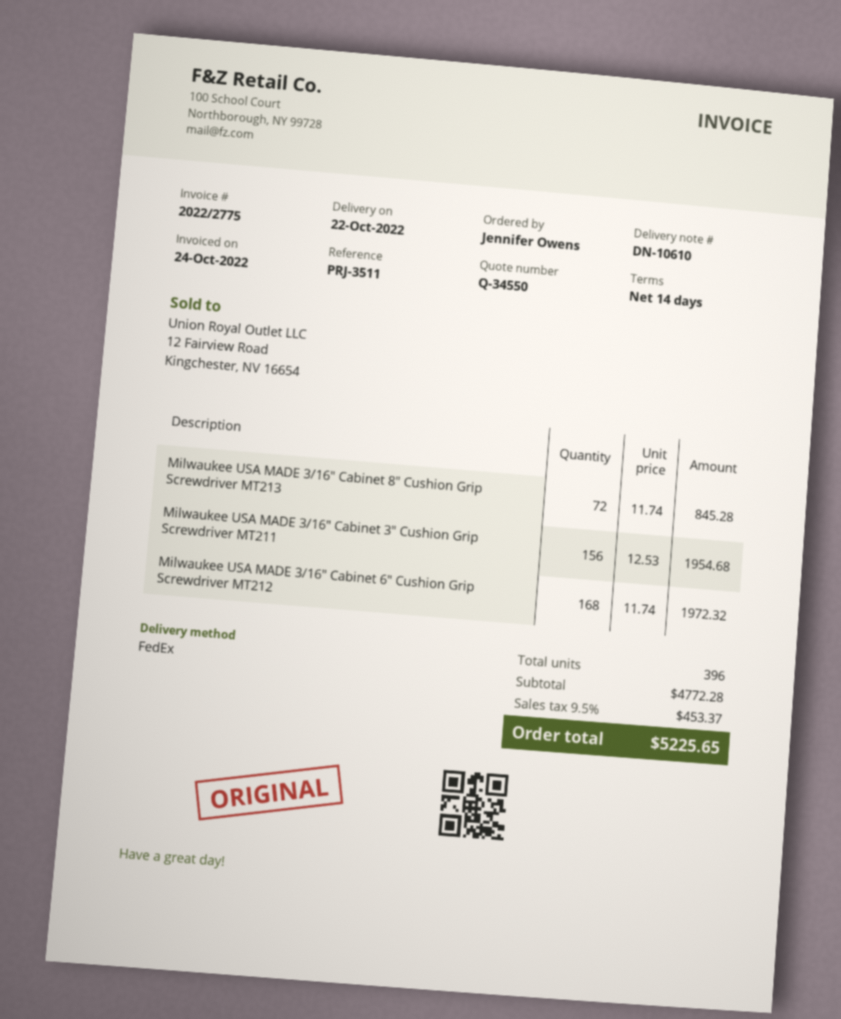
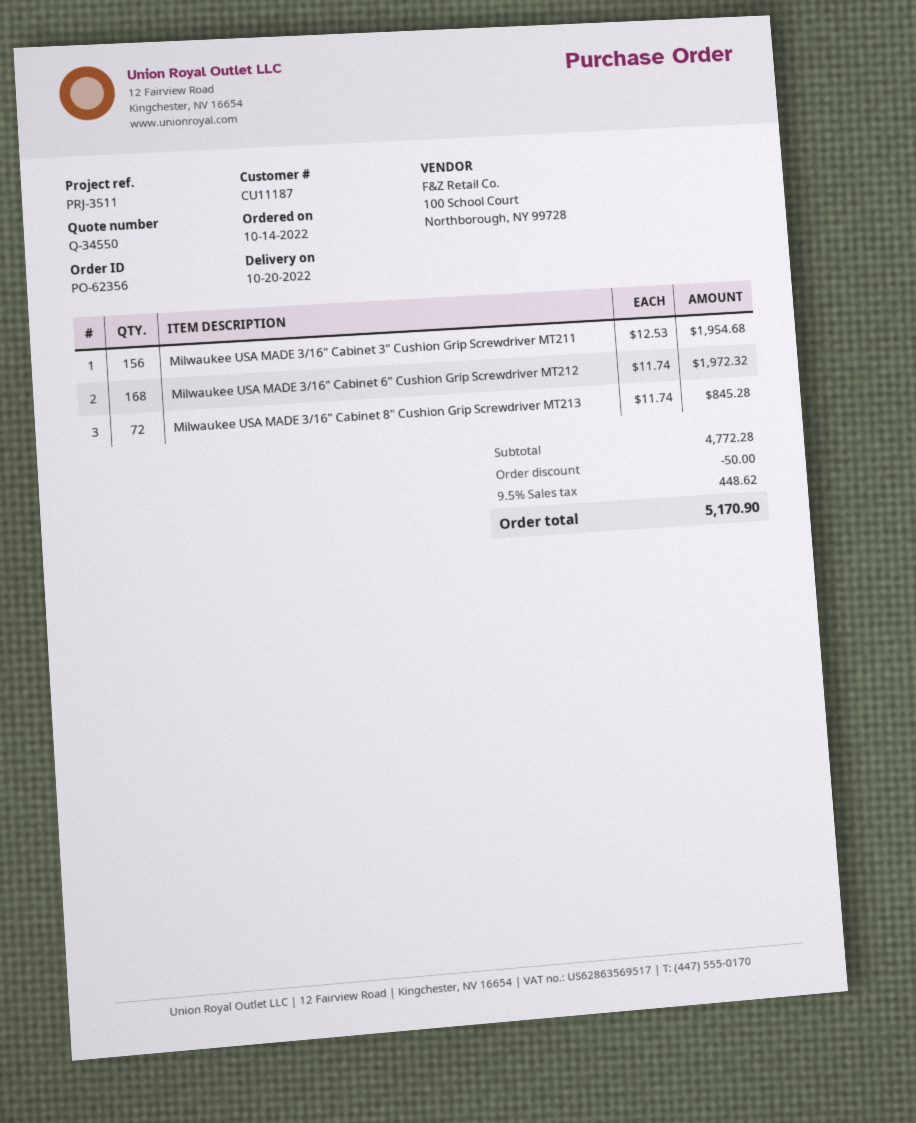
delivery date: 2022-10-22 -> 2022-10-20
discount: none -> 50.00
tax: 9.5% = 453.37 -> 9.5% = 448.62
total: 5225.65 -> 5170.90

